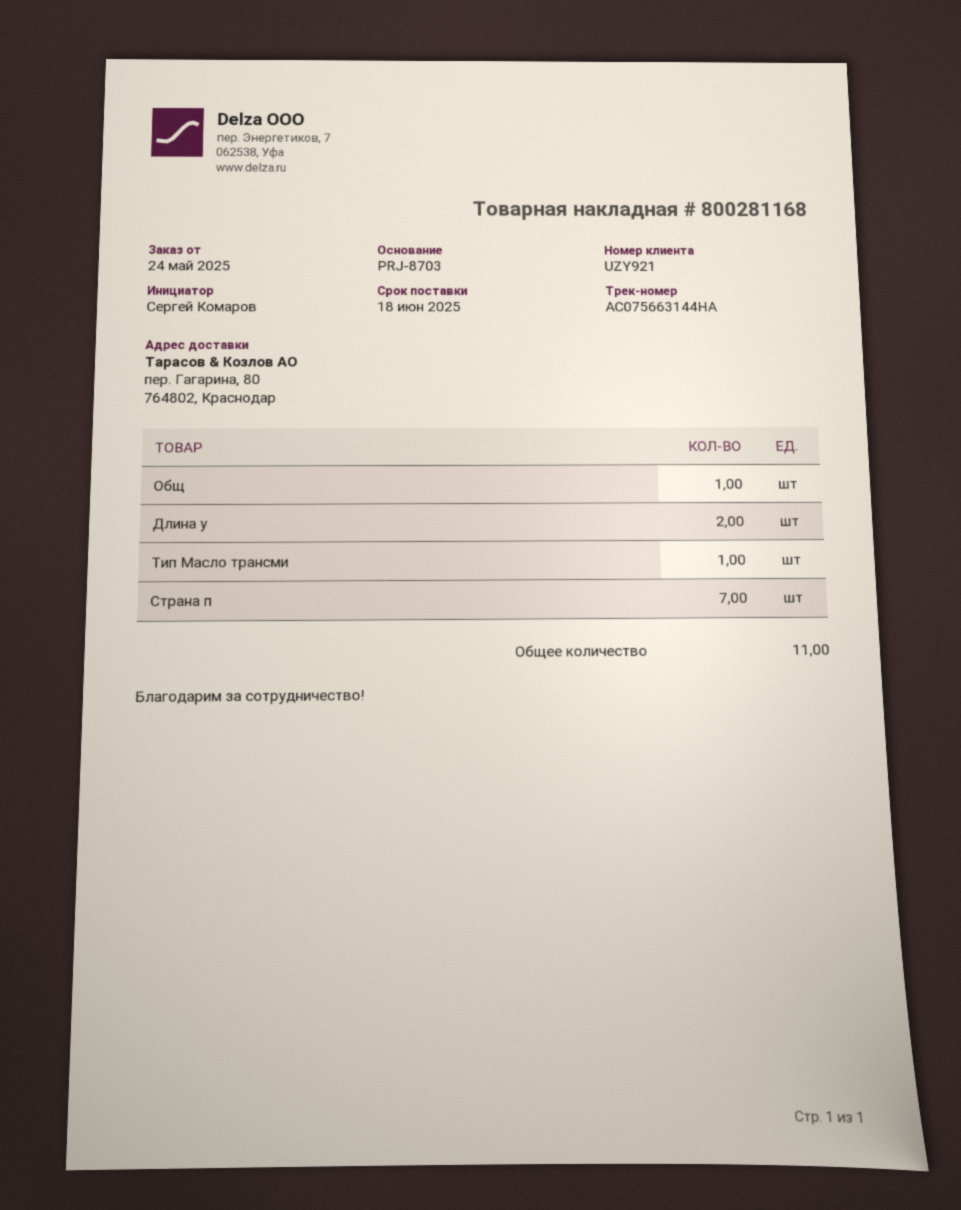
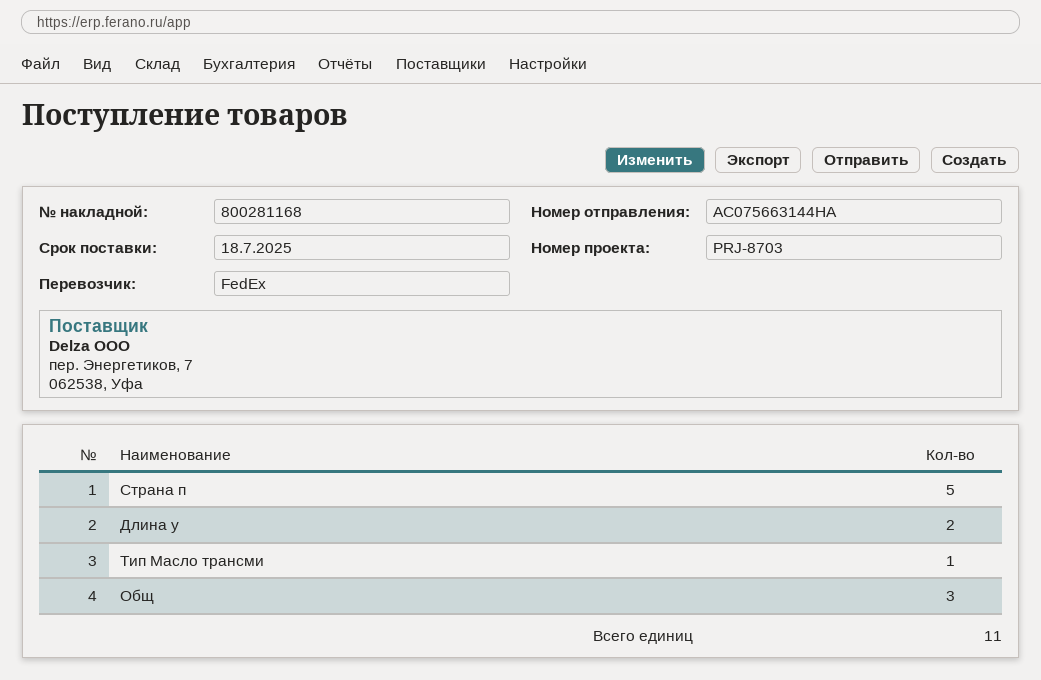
delivery date: 2025-06-18 -> 2025-07-18
Общ: 1 -> 3
Страна п: 7 -> 5

